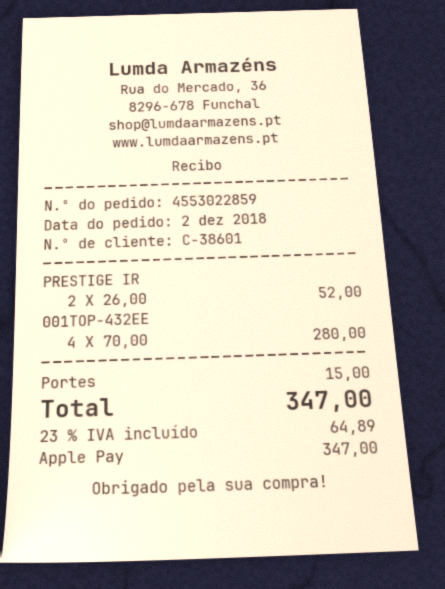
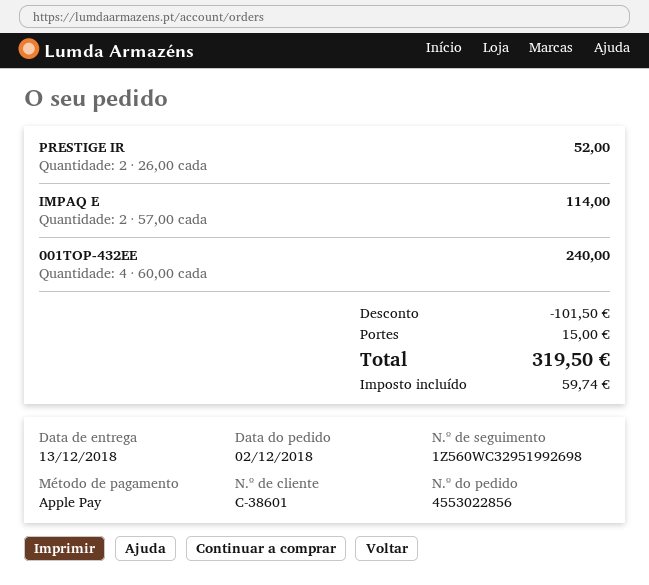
order number: 4553022859 -> 4553022856
001TOP-432EE: 4 x 70.00 = 280.00 -> 4 x 60.00 = 240.00
IMPAQ E: none -> 2 x 57.00 = 114.00
discount: none -> 101.50
tax: 64.89 -> 59.74
total: 347.00 -> 319.50

